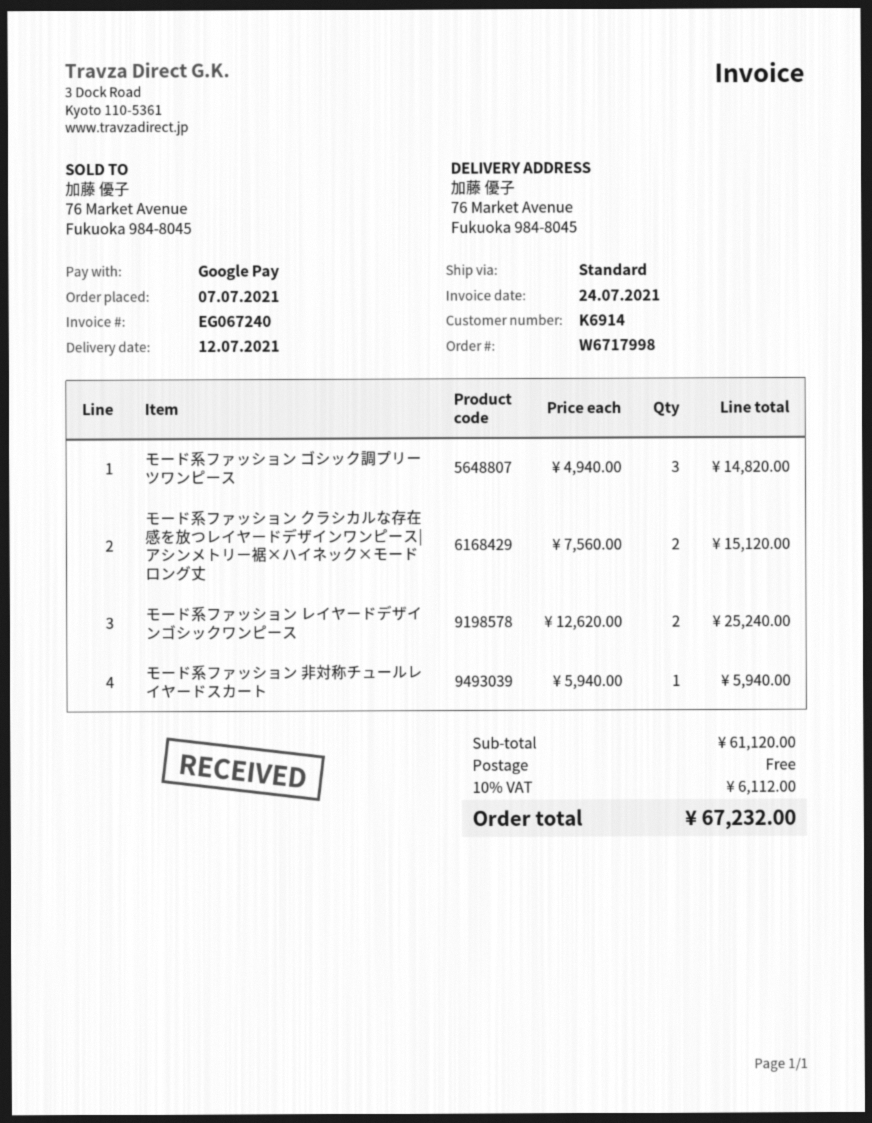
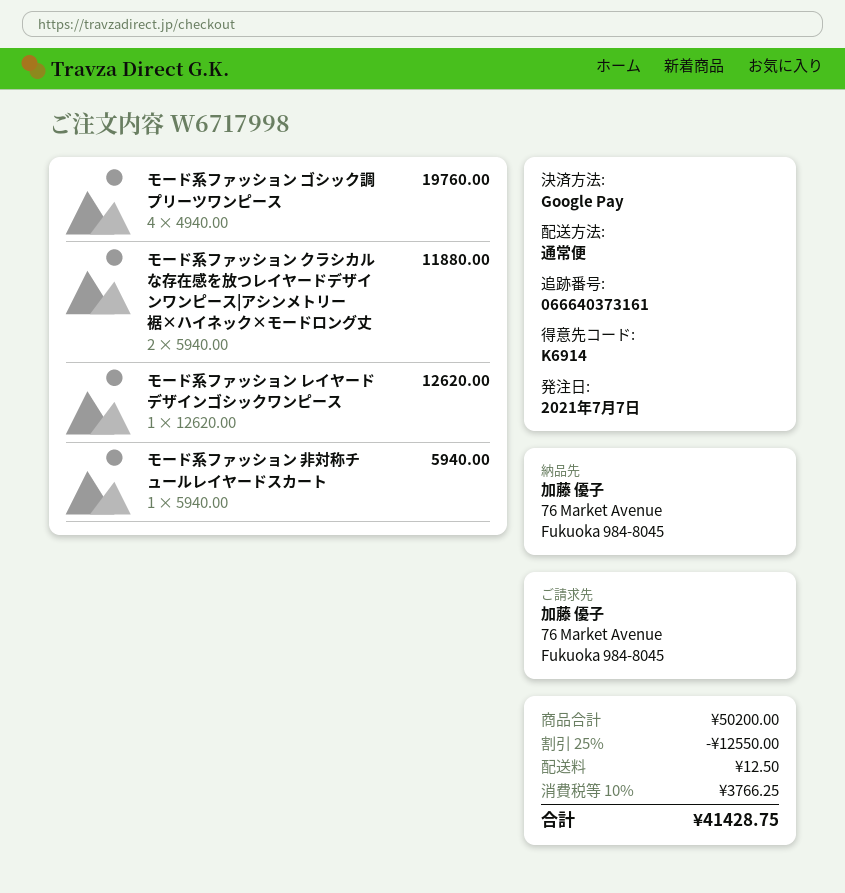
モード系ファッション ゴシック調プリーツワンピース: 3 x 4940.00 = 14820.00 -> 4 x 4940.00 = 19760.00
モード系ファッション クラシカルな存在感を放つレイヤードデザインワンピース|アシンメトリー裾×ハイネック×モードロング丈: 2 x 7560.00 = 15120.00 -> 2 x 5940.00 = 11880.00
モード系ファッション レイヤードデザインゴシックワンピース: 2 x 12620.00 = 25240.00 -> 1 x 12620.00 = 12620.00
subtotal: 61120.00 -> 50200.00
discount: none -> 25% = 12550.00
shipping: 0.00 -> 12.50
tax: 10% = 6112.00 -> 10% = 3766.25
total: 67232.00 -> 41428.75

